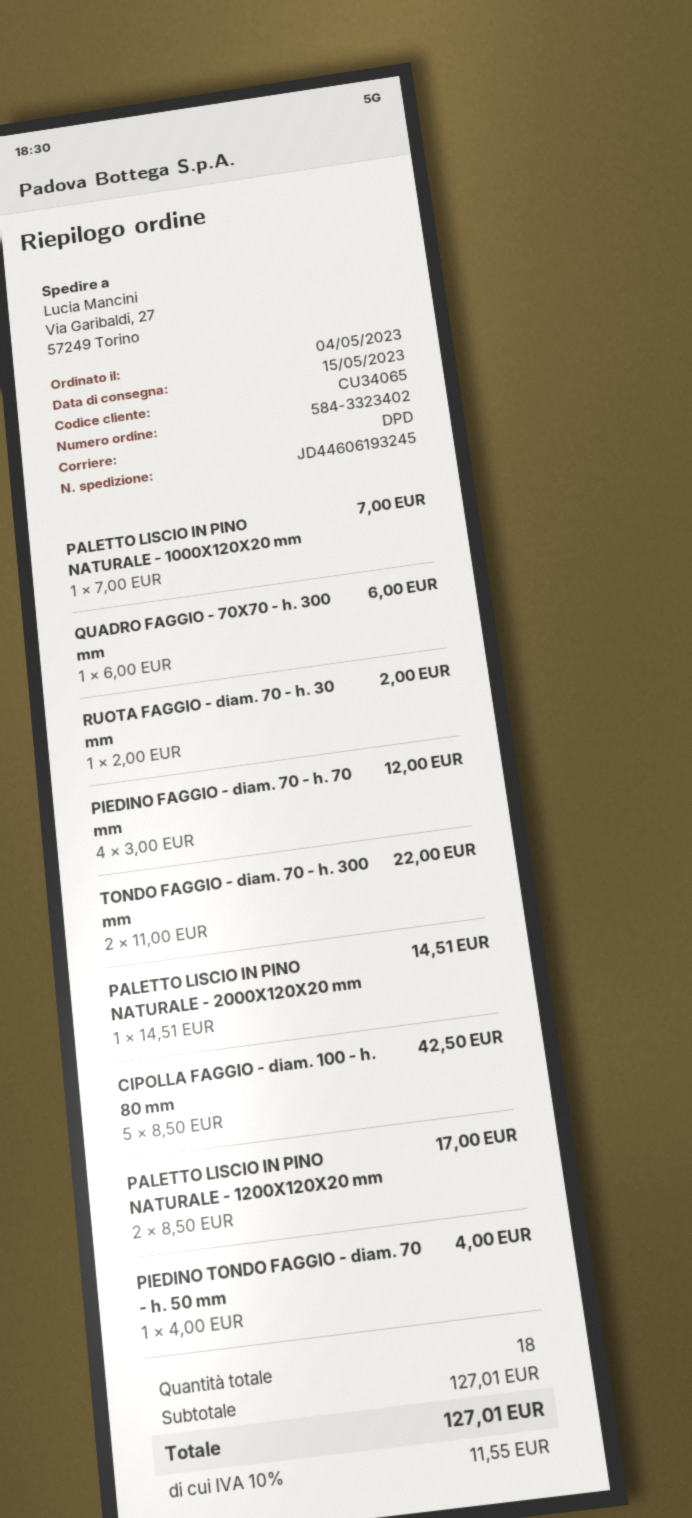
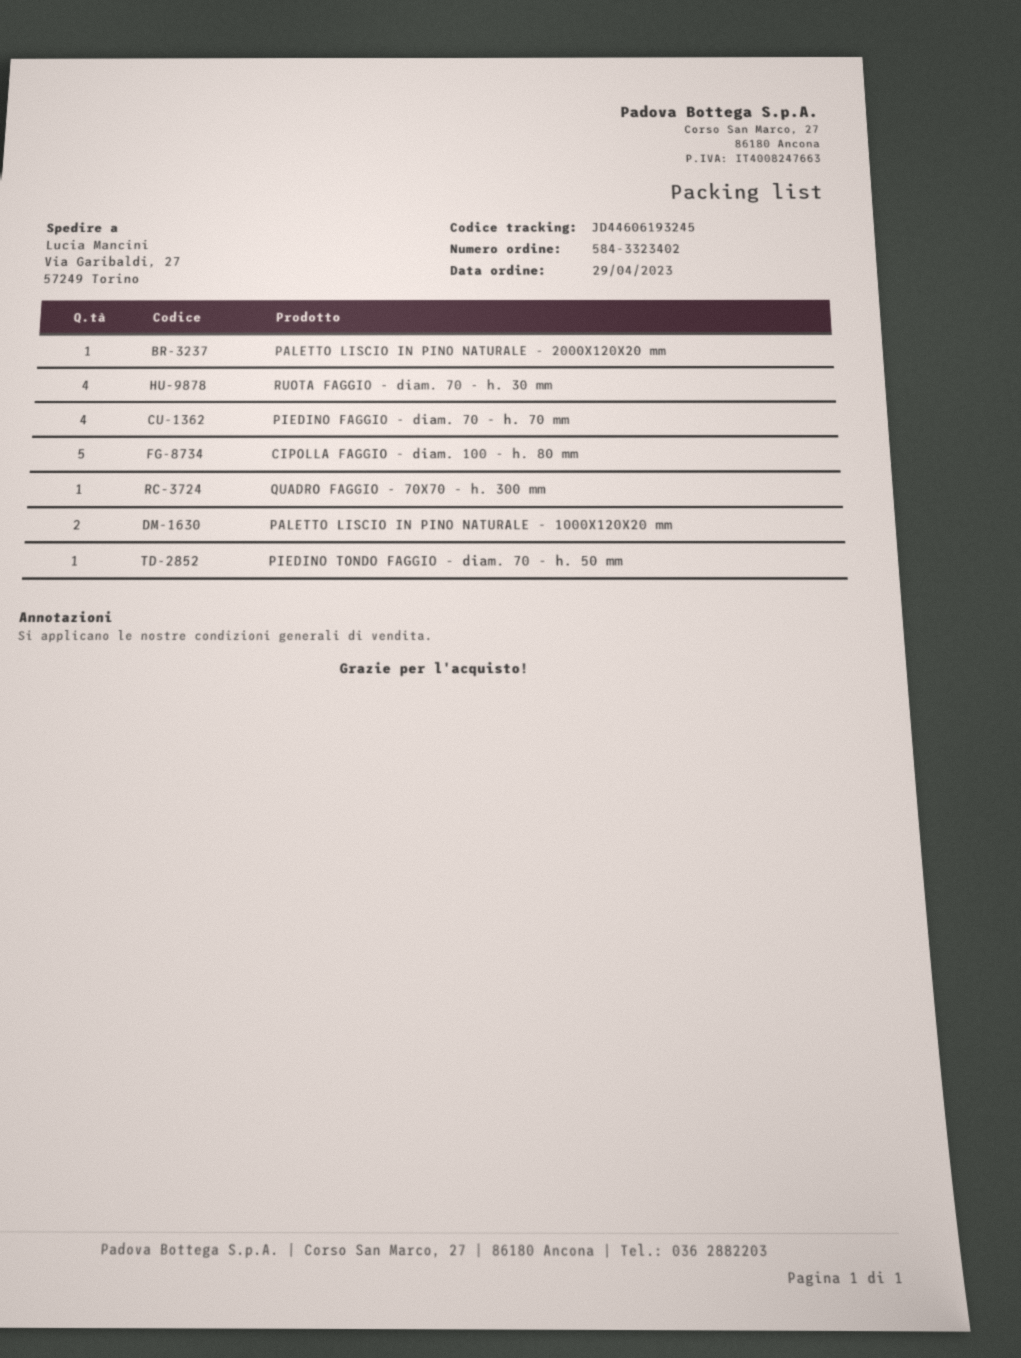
order date: 2023-05-04 -> 2023-04-29
PALETTO LISCIO IN PINO NATURALE - 1000X120X20 mm: 1 -> 2
RUOTA FAGGIO - diam. 70 - h. 30 mm: 1 -> 4
TONDO FAGGIO - diam. 70 - h. 300 mm: 2 -> none
PALETTO LISCIO IN PINO NATURALE - 1200X120X20 mm: 2 -> none

